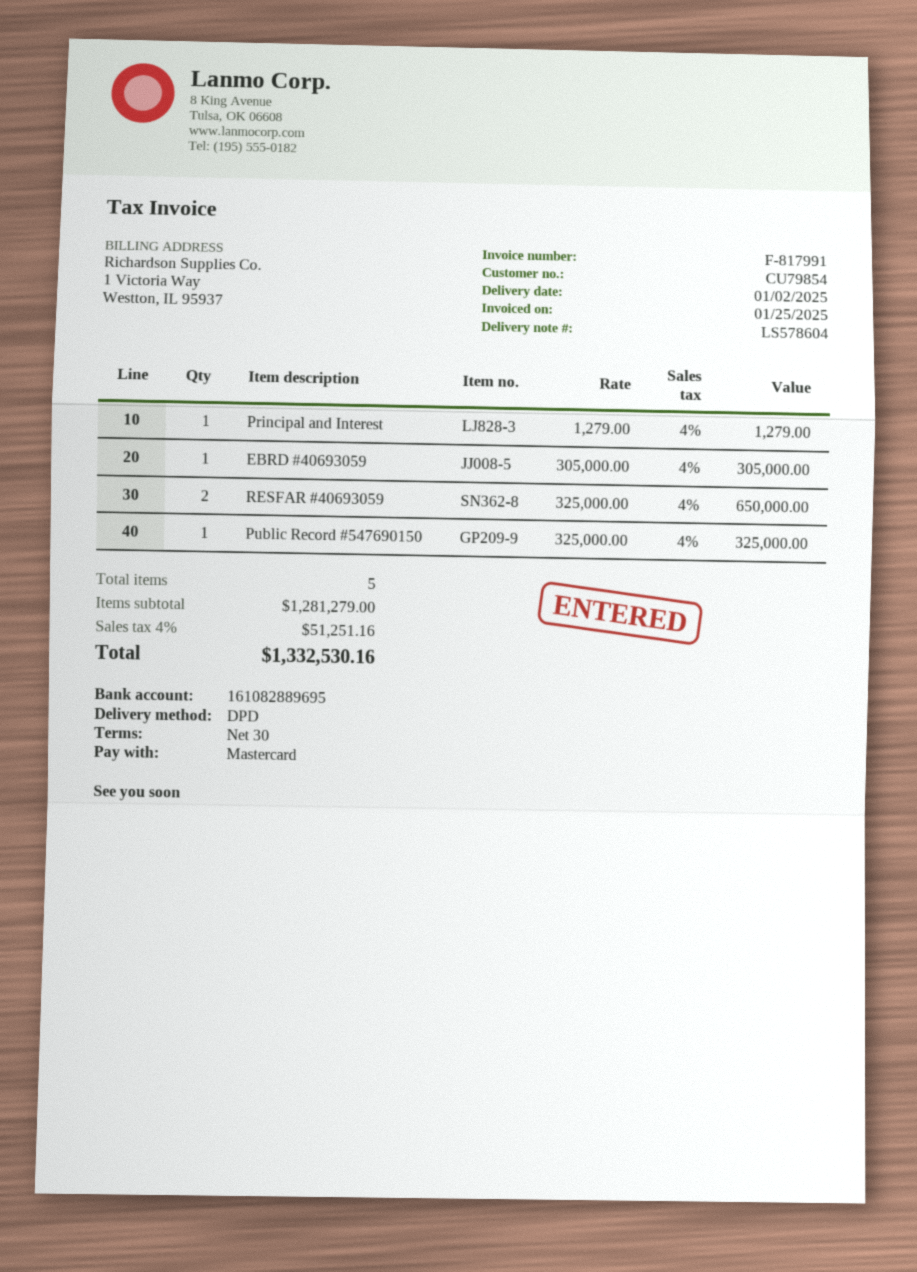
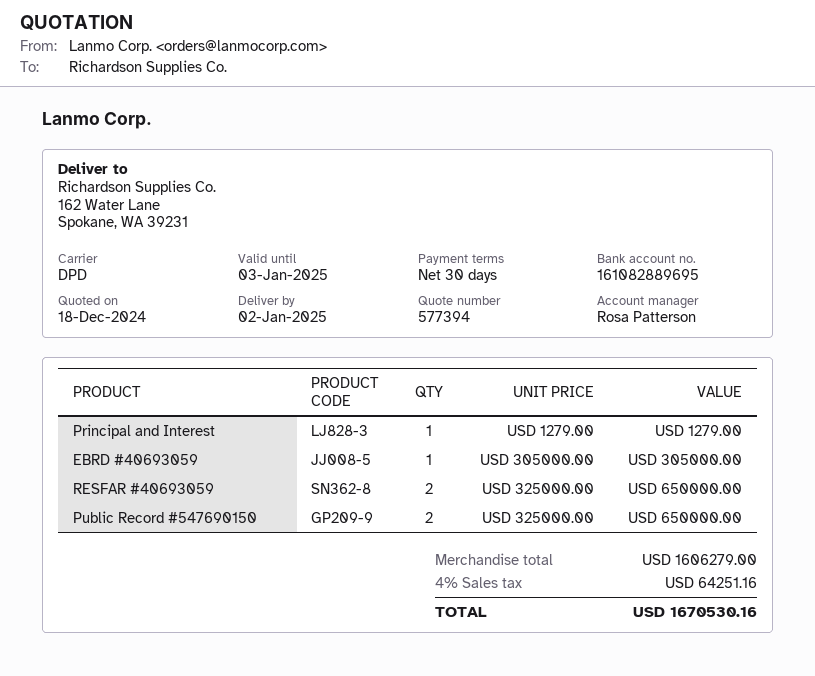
Public Record #547690150: 1 x 325000.00 = 325000.00 -> 2 x 325000.00 = 650000.00
subtotal: 1281279.00 -> 1606279.00
tax: 4% = 51251.16 -> 4% = 64251.16
total: 1332530.16 -> 1670530.16

